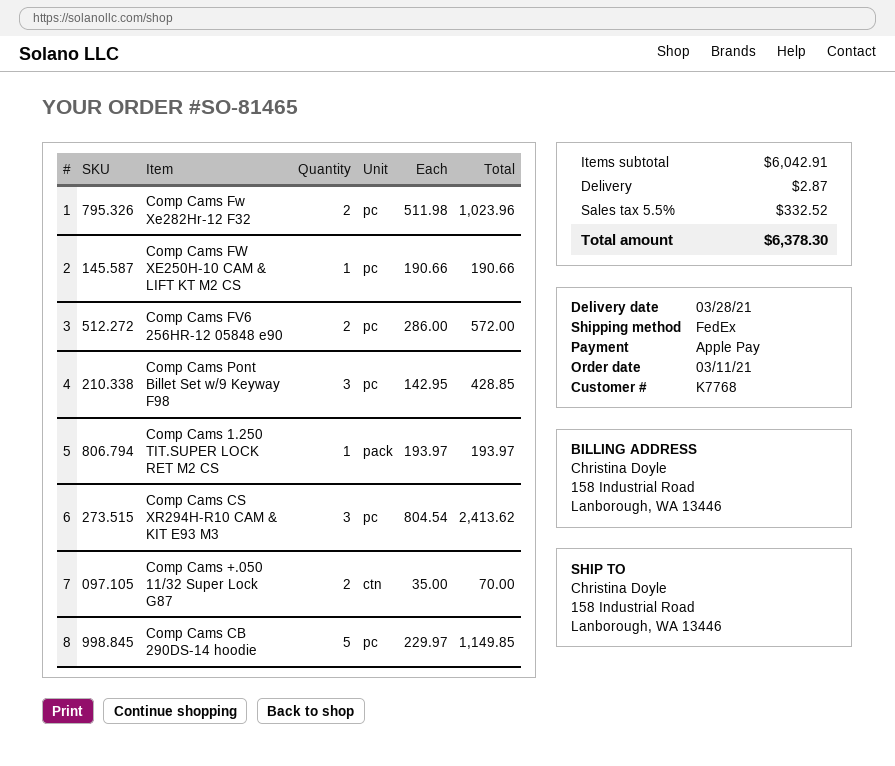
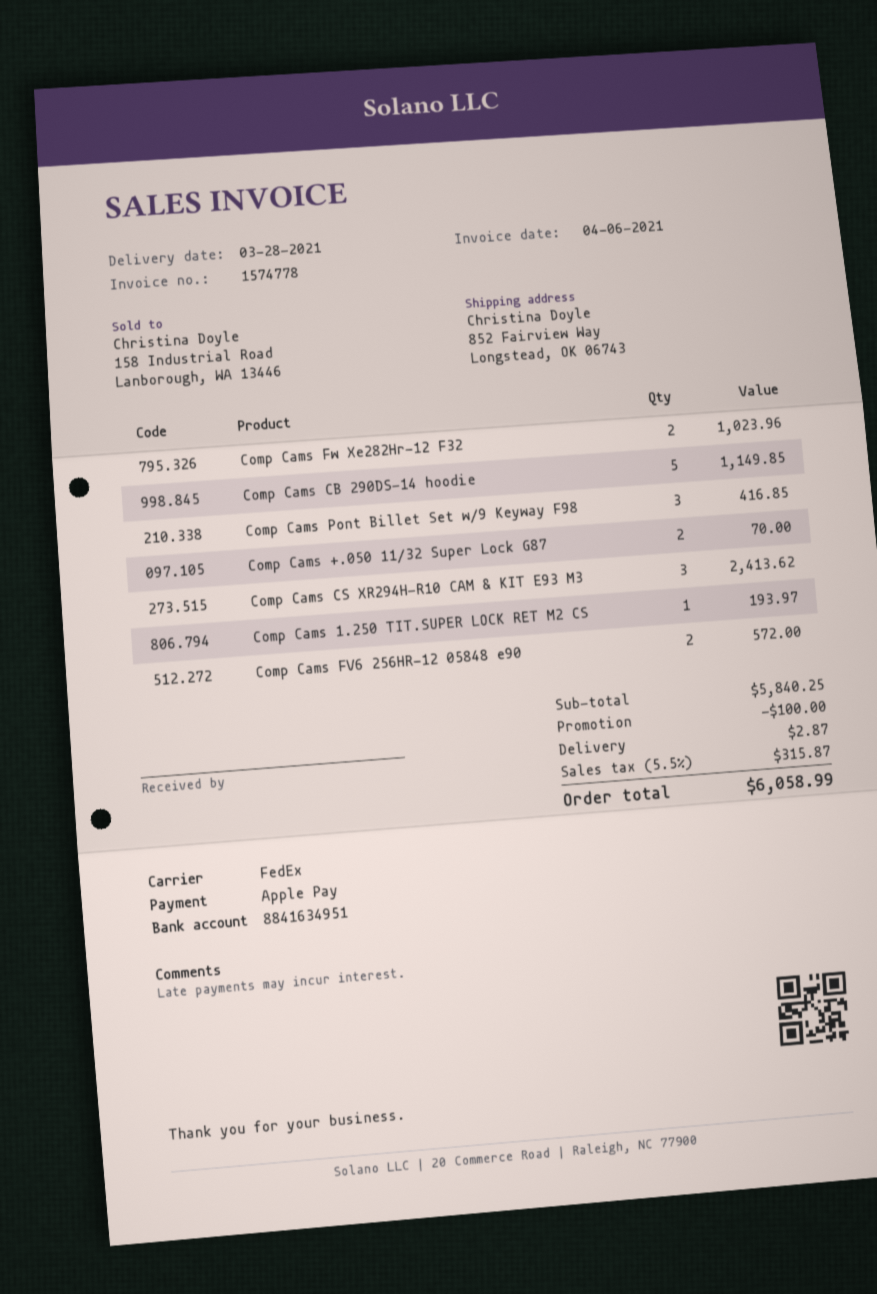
ship to: 158 Industrial Road, Lanborough, WA 13446 -> 852 Fairview Way, Longstead, OK 06743
Comp Cams FW XE250H-10 CAM & LIFT KT M2 CS: 1 for 190.66 -> none
Comp Cams Pont Billet Set w/9 Keyway F98: 3 for 428.85 -> 3 for 416.85
subtotal: 6042.91 -> 5840.25
discount: none -> 100.00
tax: 5.5% = 332.52 -> 5.5% = 315.87
total: 6378.30 -> 6058.99

